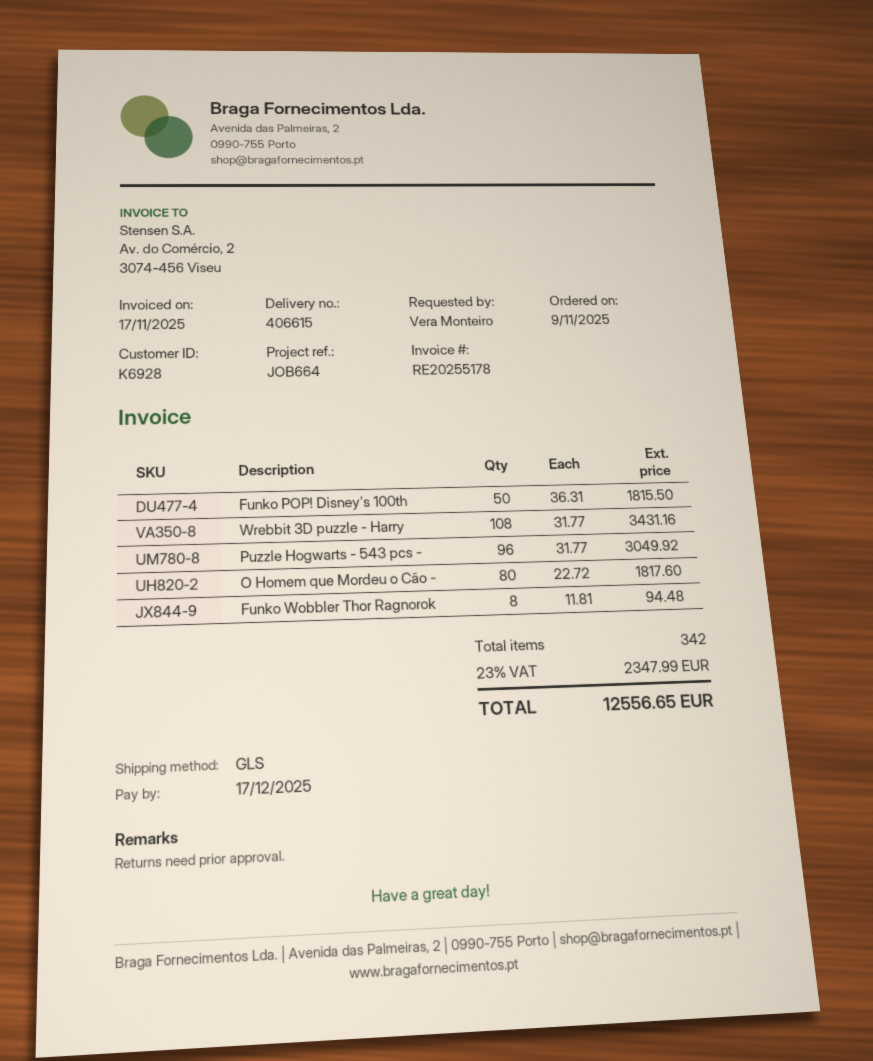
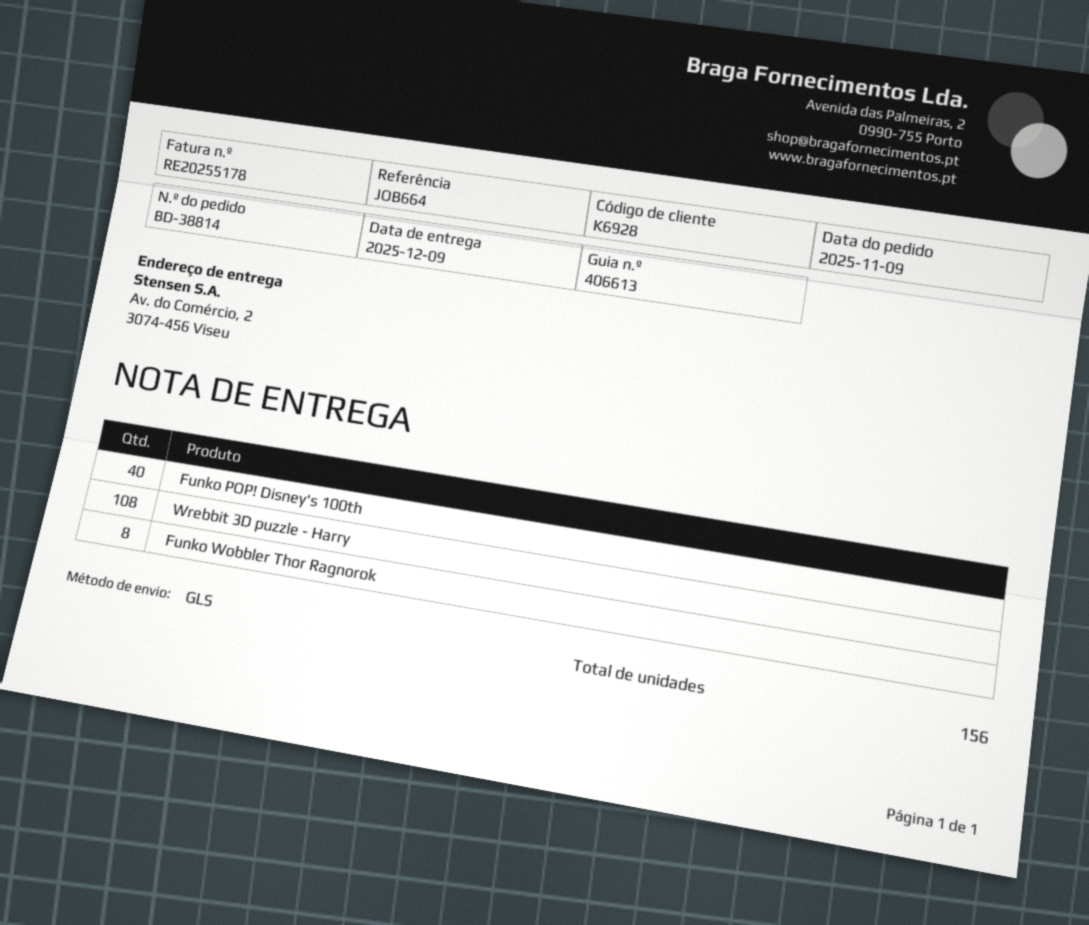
delivery note number: 406615 -> 406613
Funko POP! Disney's 100th: 50 -> 40
Puzzle Hogwarts - 543 pcs -: 96 -> none
O Homem que Mordeu o Cão -: 80 -> none
total quantity: 342 -> 156

